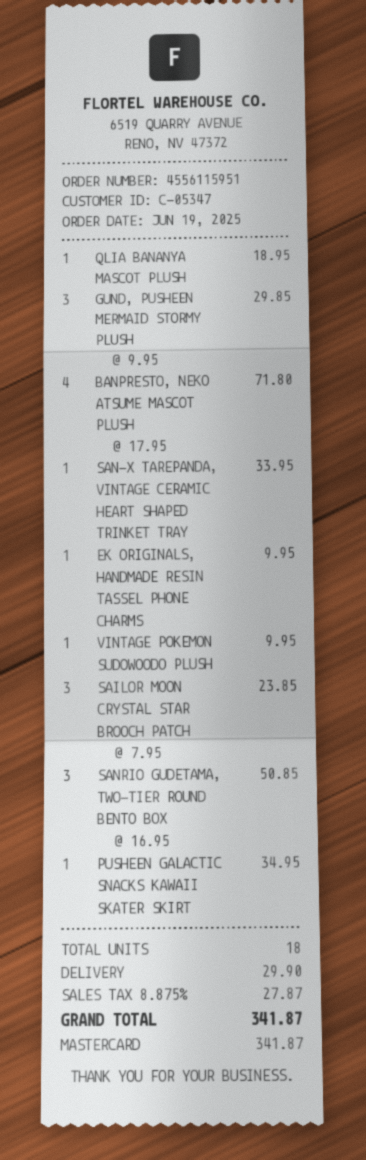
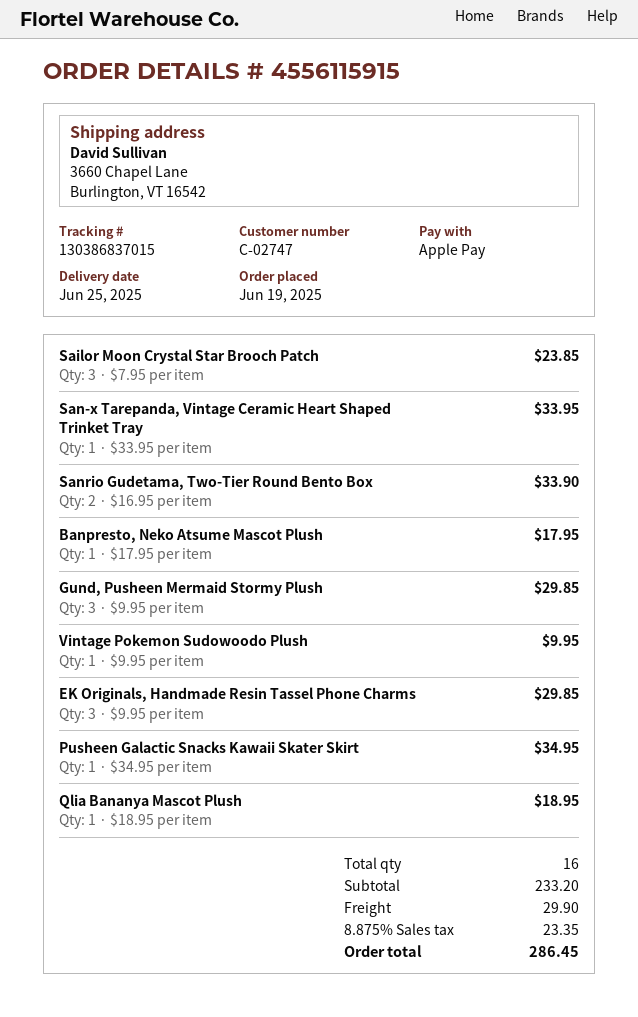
order number: 4556115951 -> 4556115915
customer number: C-05347 -> C-02747
payment method: Mastercard -> Apple Pay
BANPRESTO, NEKO ATSUME MASCOT PLUSH: 4 x 17.95 = 71.80 -> 1 x 17.95 = 17.95
EK ORIGINALS, HANDMADE RESIN TASSEL PHONE CHARMS: 1 x 9.95 = 9.95 -> 3 x 9.95 = 29.85
SANRIO GUDETAMA, TWO-TIER ROUND BENTO BOX: 3 x 16.95 = 50.85 -> 2 x 16.95 = 33.90
total quantity: 18 -> 16
tax: 8.875% = 27.87 -> 8.875% = 23.35
total: 341.87 -> 286.45

